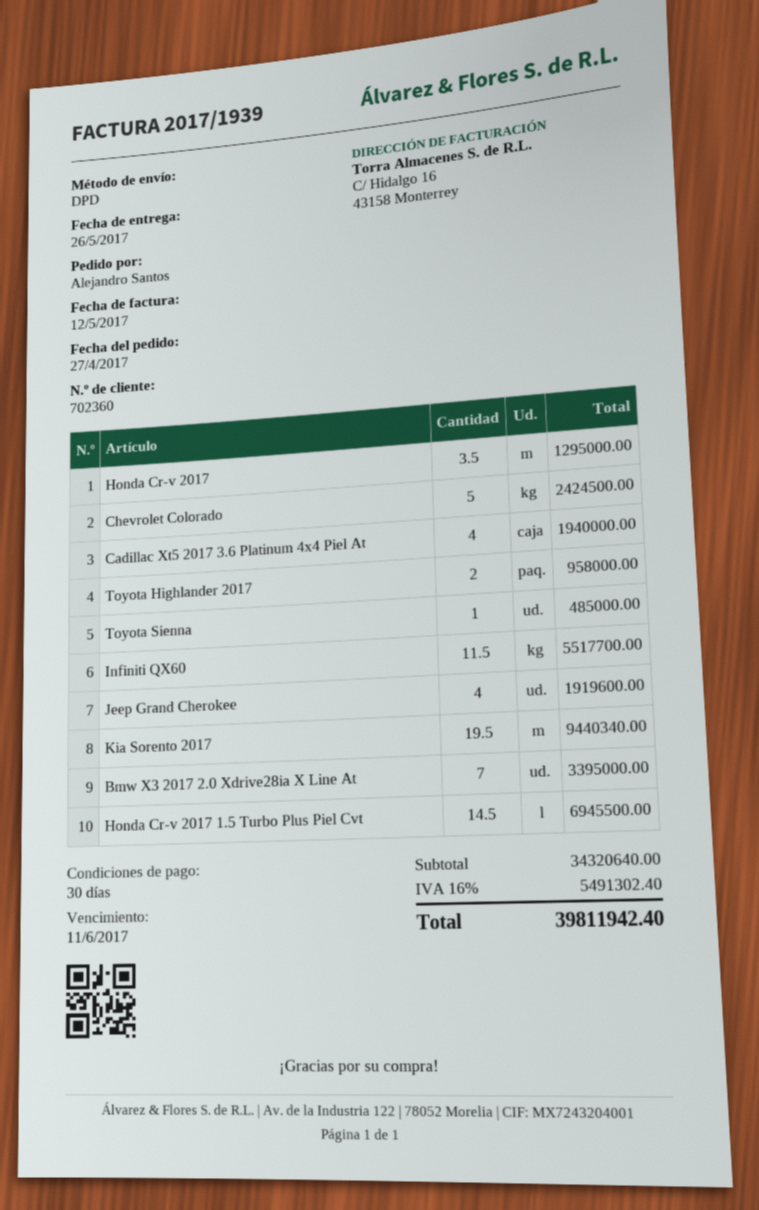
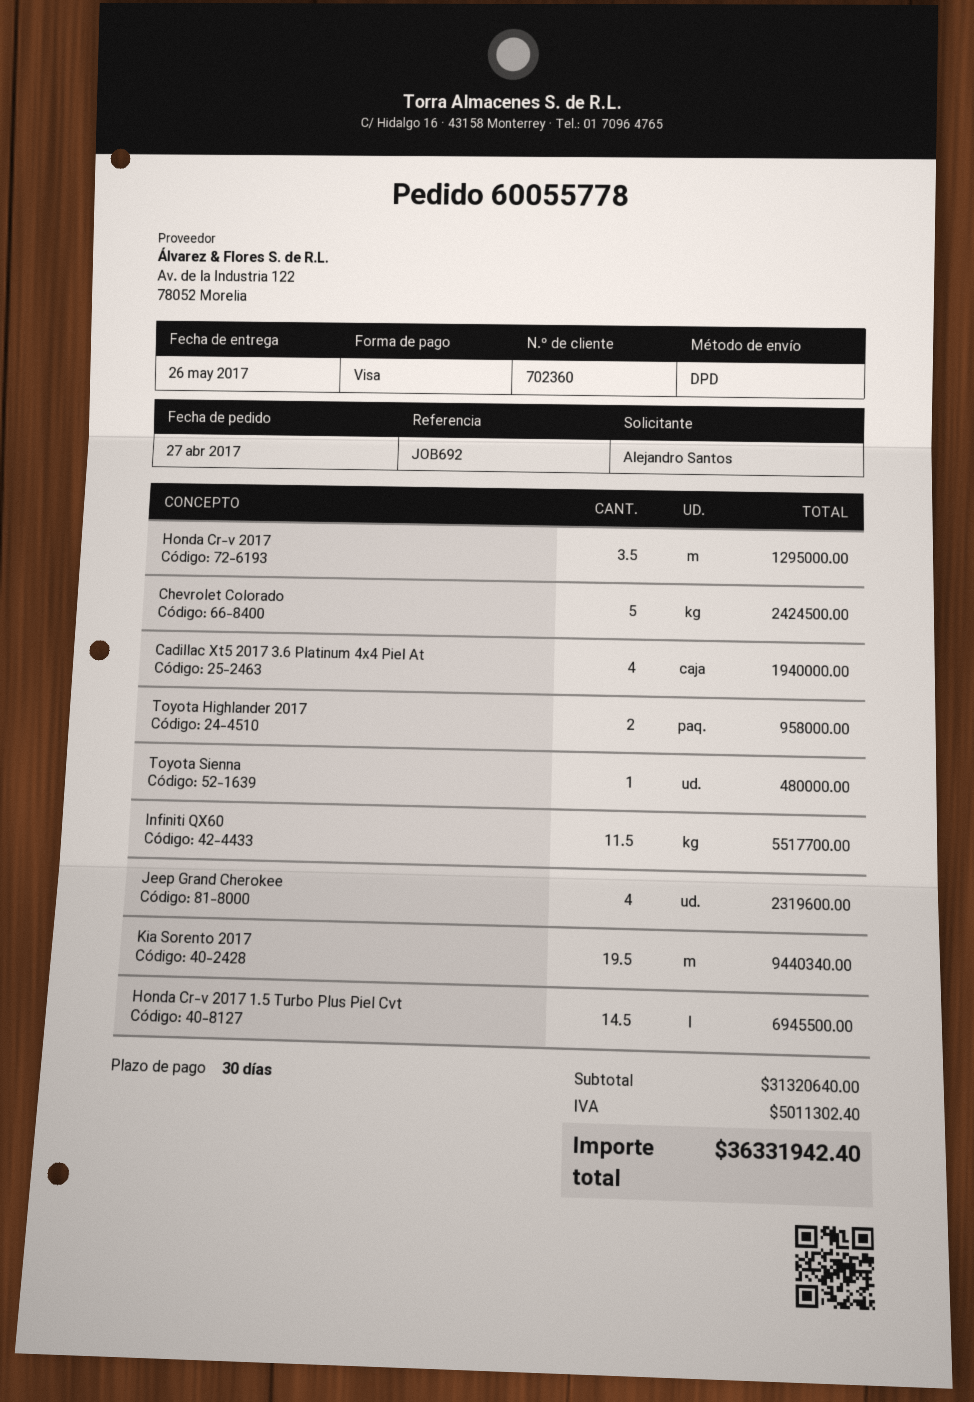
Toyota Sienna: 1 for 485000.00 -> 1 for 480000.00
Jeep Grand Cherokee: 4 for 1919600.00 -> 4 for 2319600.00
Bmw X3 2017 2.0 Xdrive28ia X Line At: 7 for 3395000.00 -> none
subtotal: 34320640.00 -> 31320640.00
tax: 5491302.40 -> 5011302.40
total: 39811942.40 -> 36331942.40

